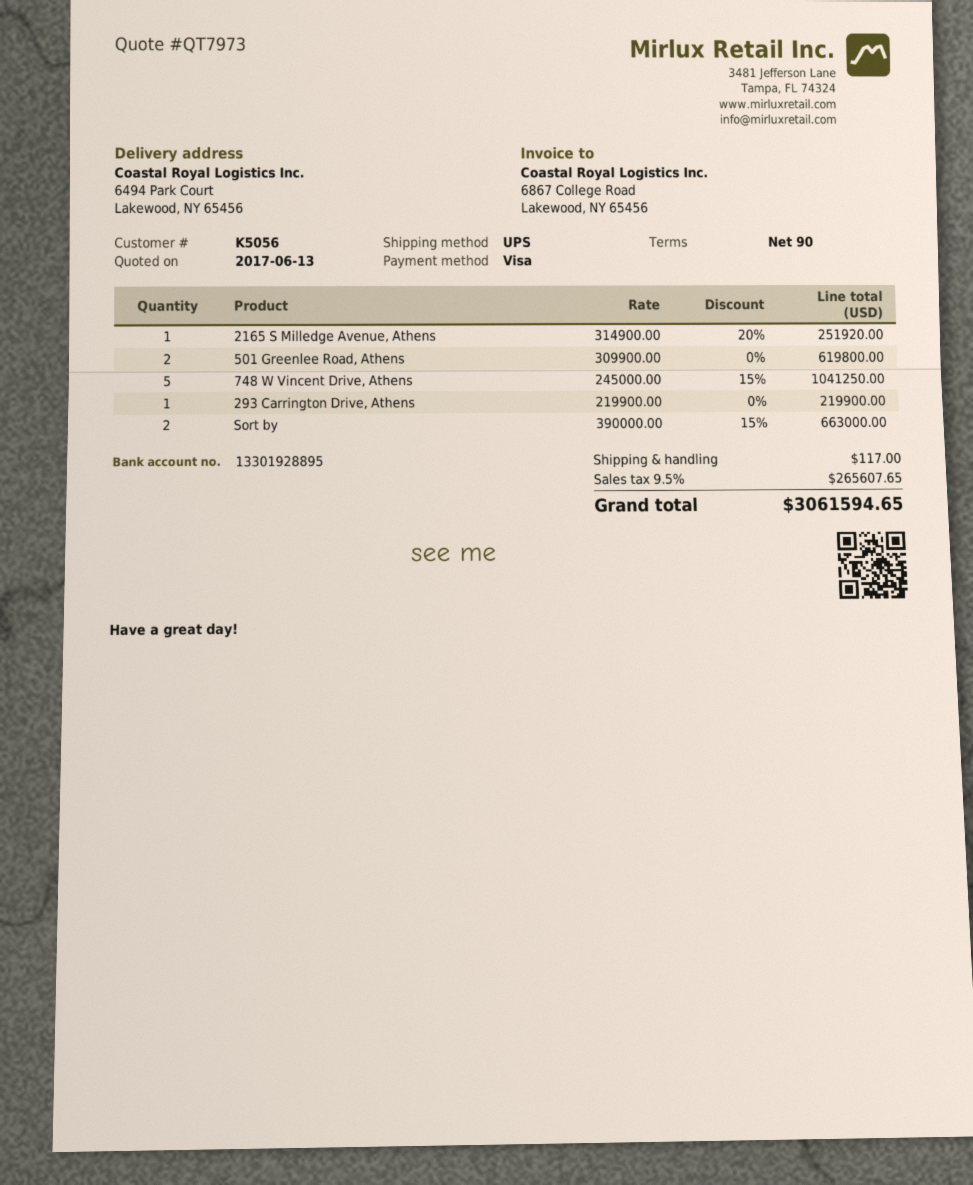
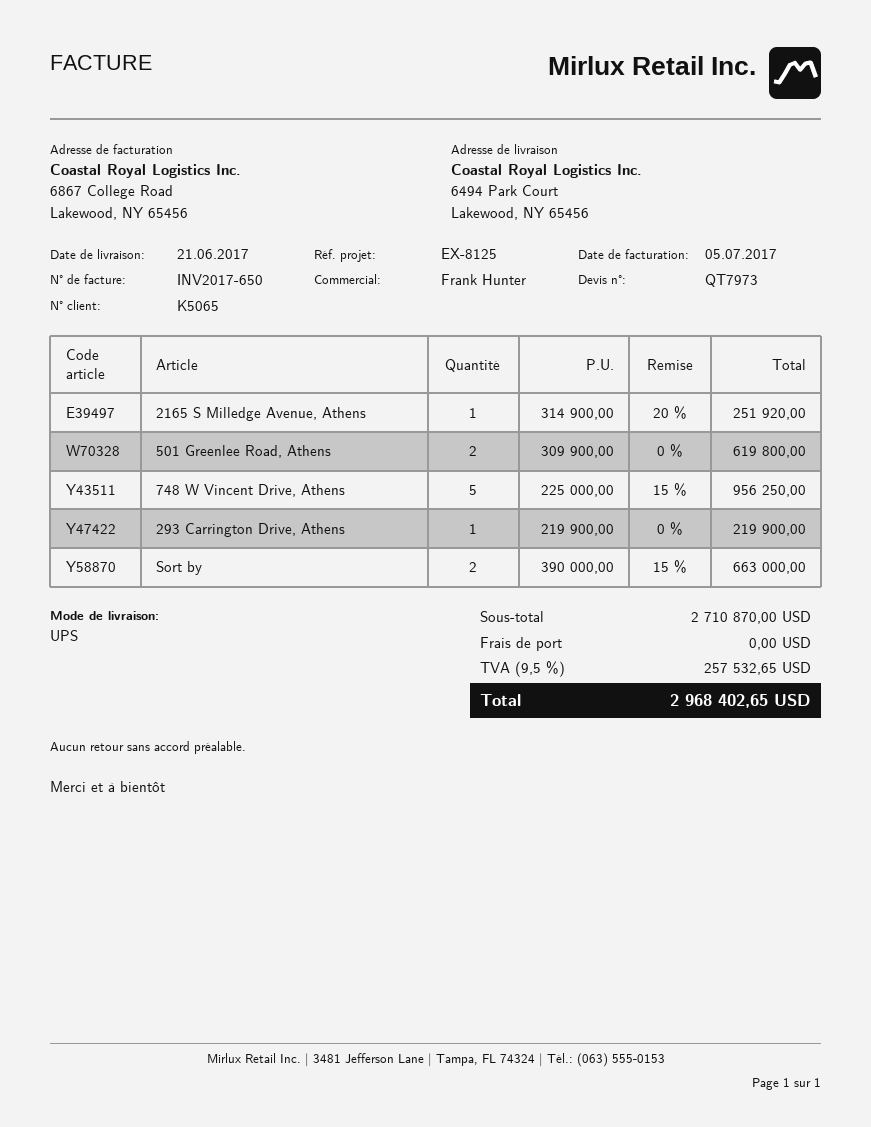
customer number: K5056 -> K5065
748 W Vincent Drive, Athens: 5 x 245000.00 - 15% = 1041250.00 -> 5 x 225000.00 - 15% = 956250.00
shipping: 117.00 -> 0.00
tax: 9.5% = 265607.65 -> 9.5% = 257532.65
total: 3061594.65 -> 2968402.65

